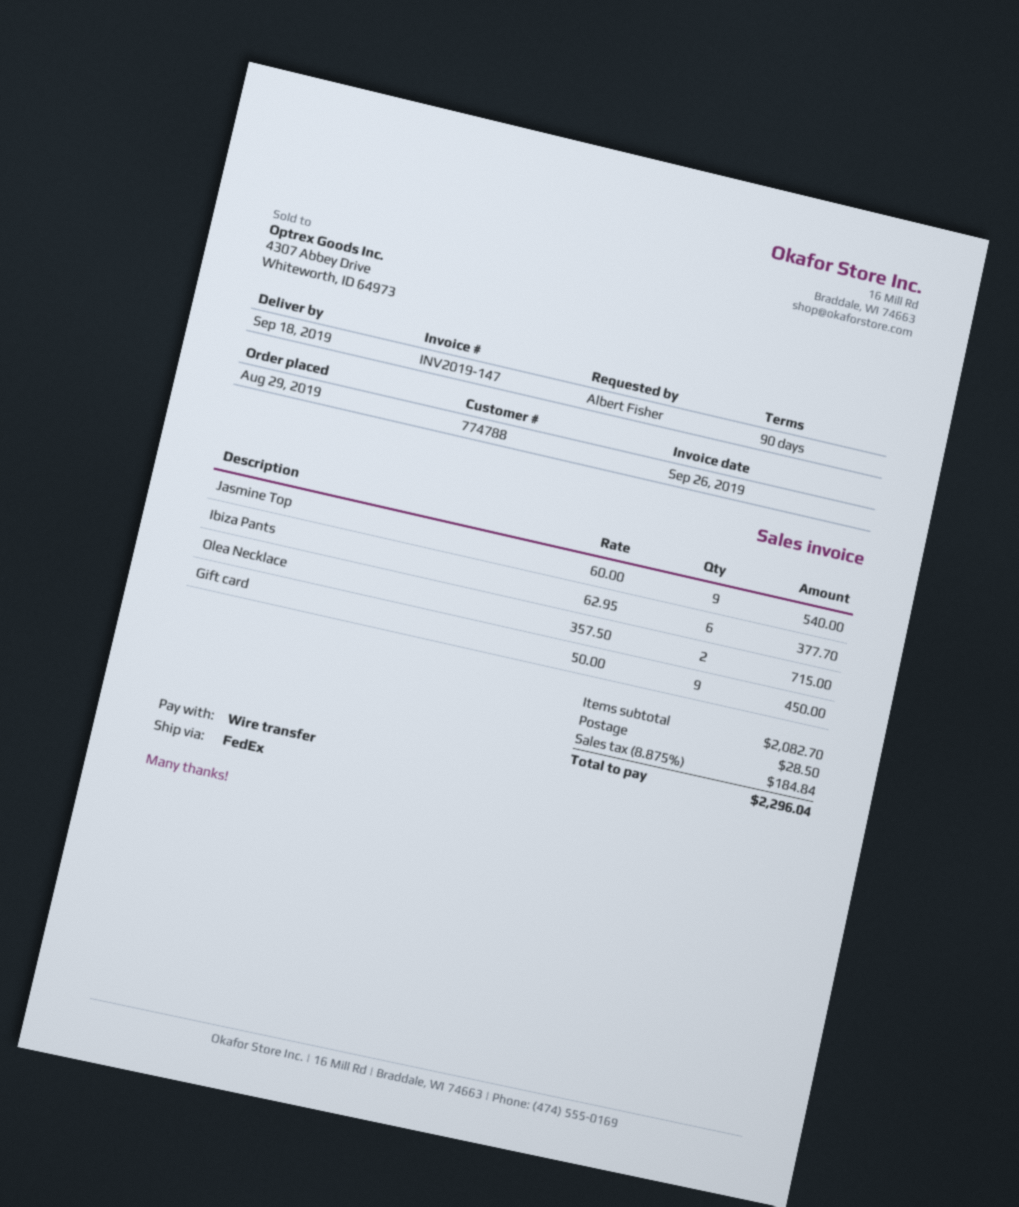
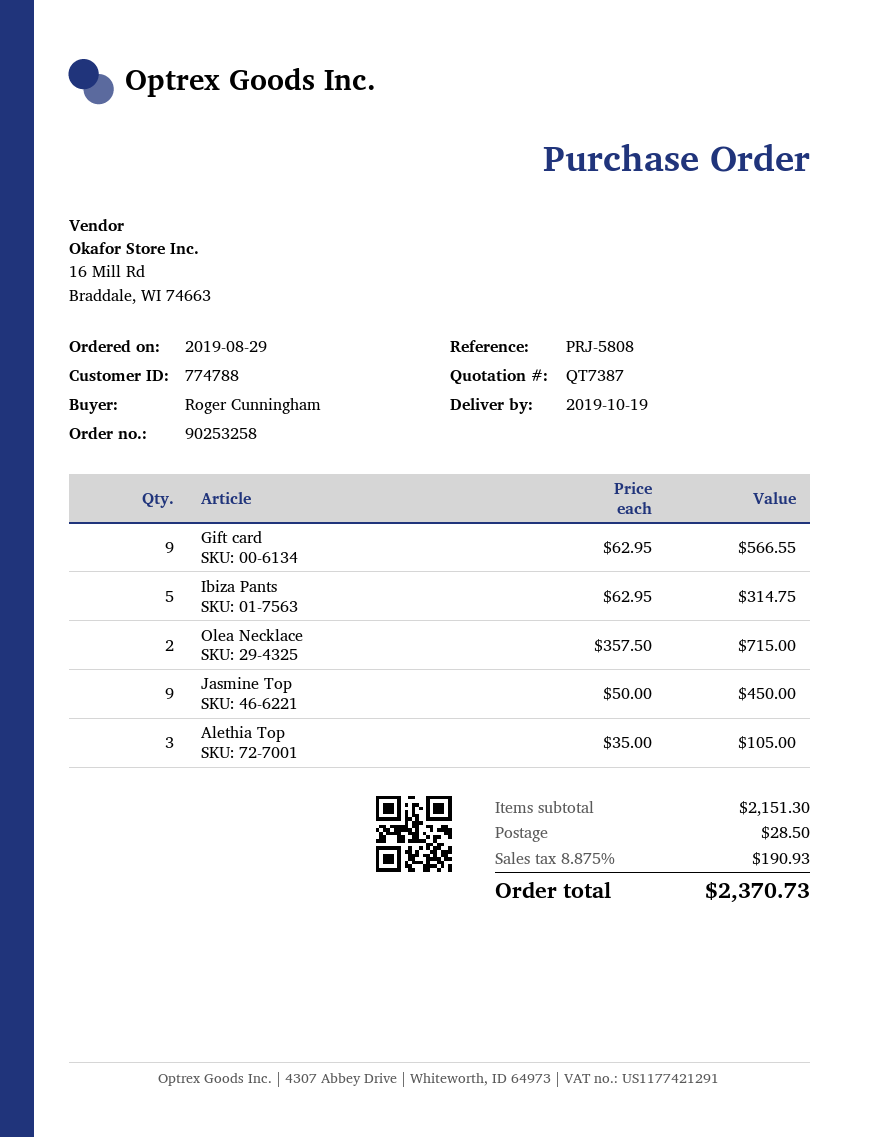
delivery date: 2019-09-18 -> 2019-10-19
ordered by: Albert Fisher -> Roger Cunningham
Jasmine Top: 9 x 60.00 = 540.00 -> 9 x 50.00 = 450.00
Ibiza Pants: 6 x 62.95 = 377.70 -> 5 x 62.95 = 314.75
Gift card: 9 x 50.00 = 450.00 -> 9 x 62.95 = 566.55
Alethia Top: none -> 3 x 35.00 = 105.00
subtotal: 2082.70 -> 2151.30
tax: 8.875% = 184.84 -> 8.875% = 190.93
total: 2296.04 -> 2370.73

